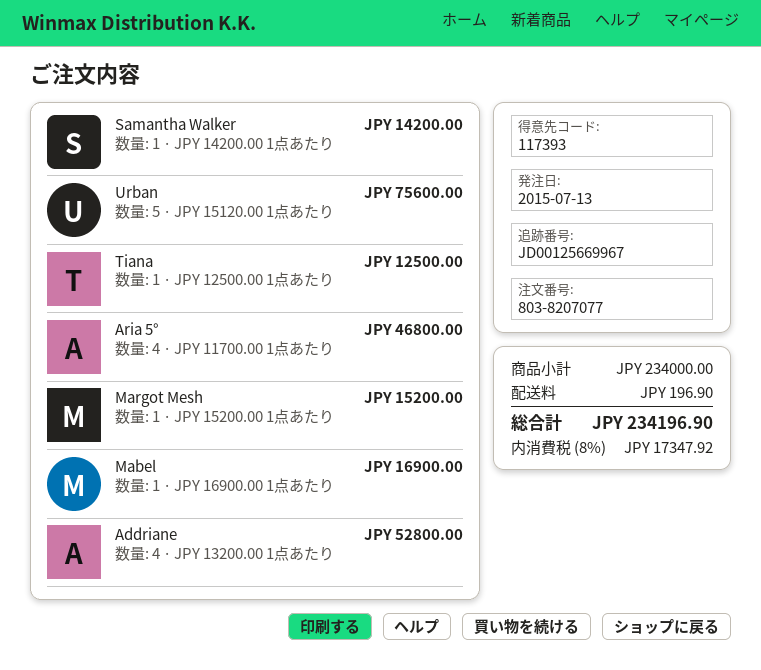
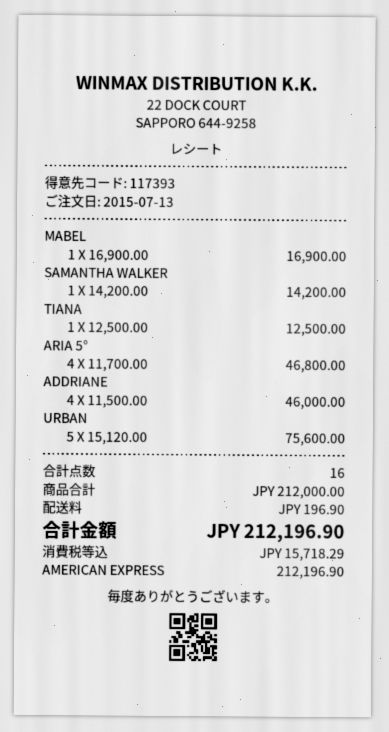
Margot Mesh: 1 x 15200.00 = 15200.00 -> none
Addriane: 4 x 13200.00 = 52800.00 -> 4 x 11500.00 = 46000.00
subtotal: 234000.00 -> 212000.00
tax: 17347.92 -> 15718.29
total: 234196.90 -> 212196.90

